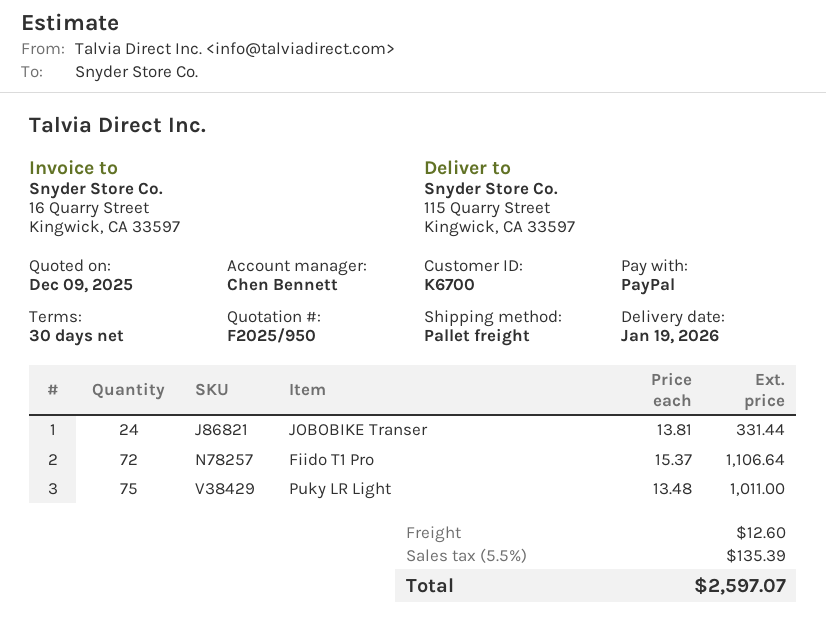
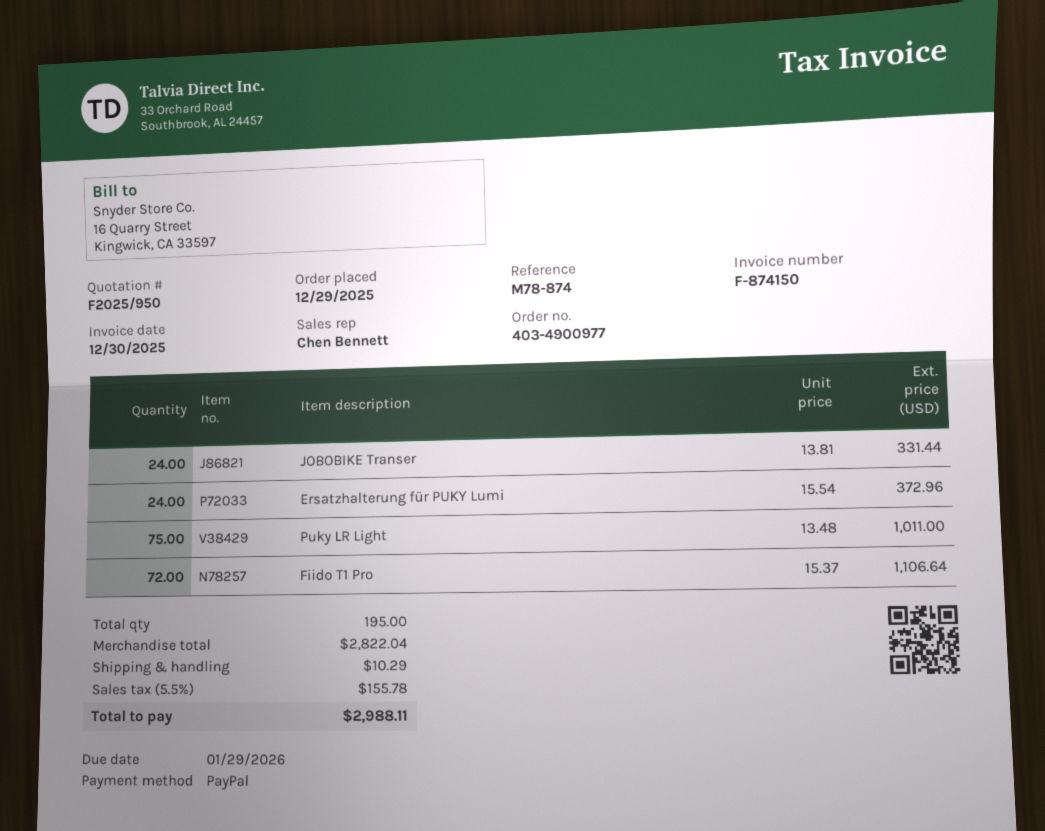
Ersatzhalterung für PUKY Lumi: none -> 24 x 15.54 = 372.96
shipping: 12.60 -> 10.29
tax: 5.5% = 135.39 -> 5.5% = 155.78
total: 2597.07 -> 2988.11

